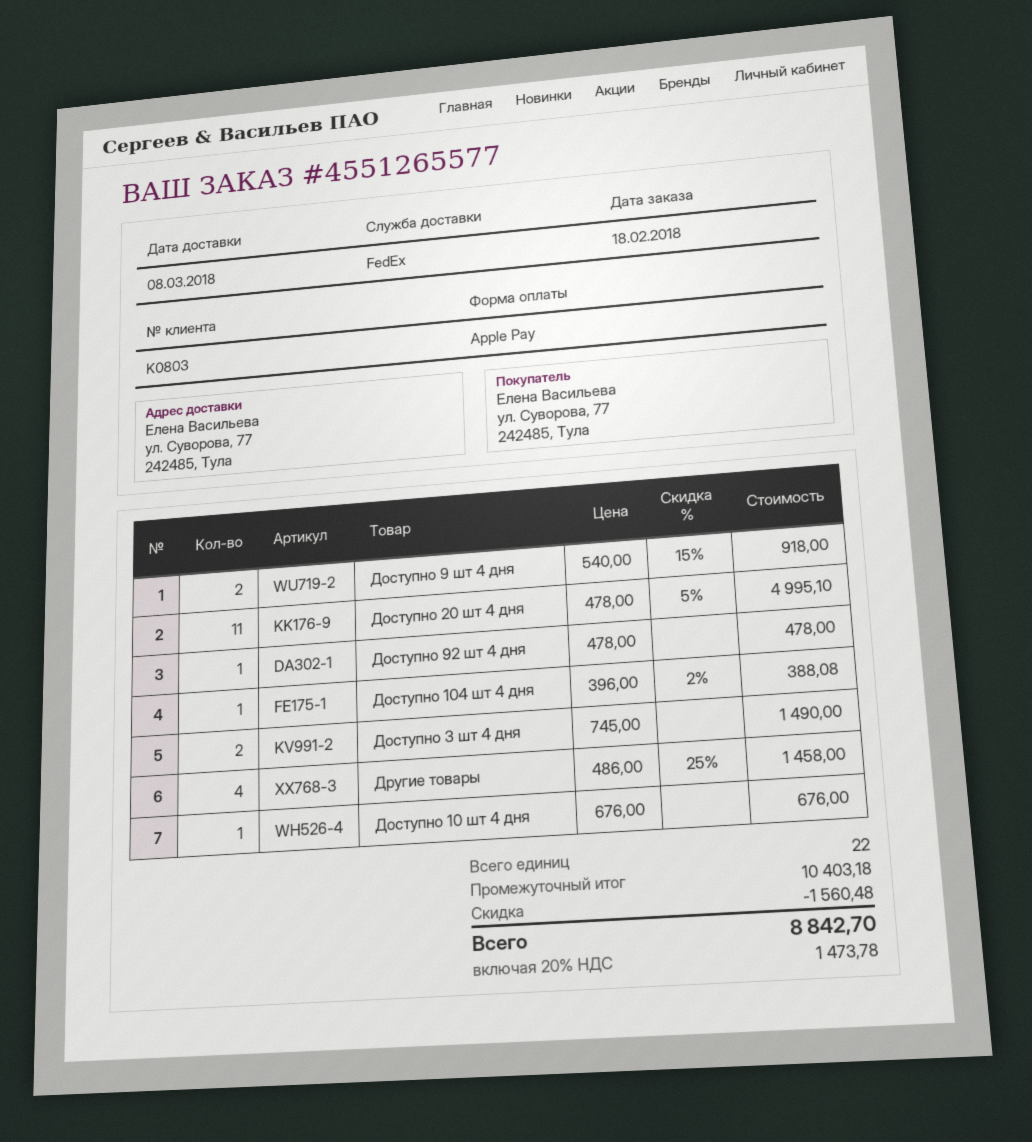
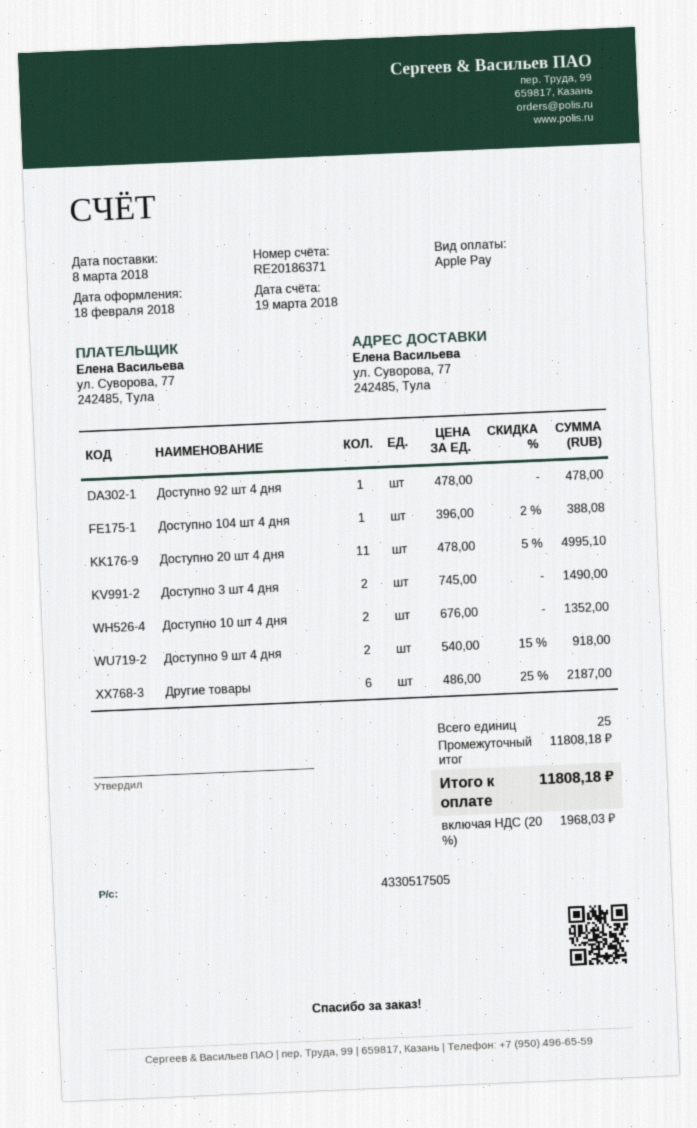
Другие товары: 4 x 486.00 - 25% = 1458.00 -> 6 x 486.00 - 25% = 2187.00
Доступно 10 шт 4 дня: 1 x 676.00 = 676.00 -> 2 x 676.00 = 1352.00
total quantity: 22 -> 25
subtotal: 10403.18 -> 11808.18
discount: 1560.48 -> none
tax: 20% = 1473.78 -> 20% = 1968.03
total: 8842.70 -> 11808.18

